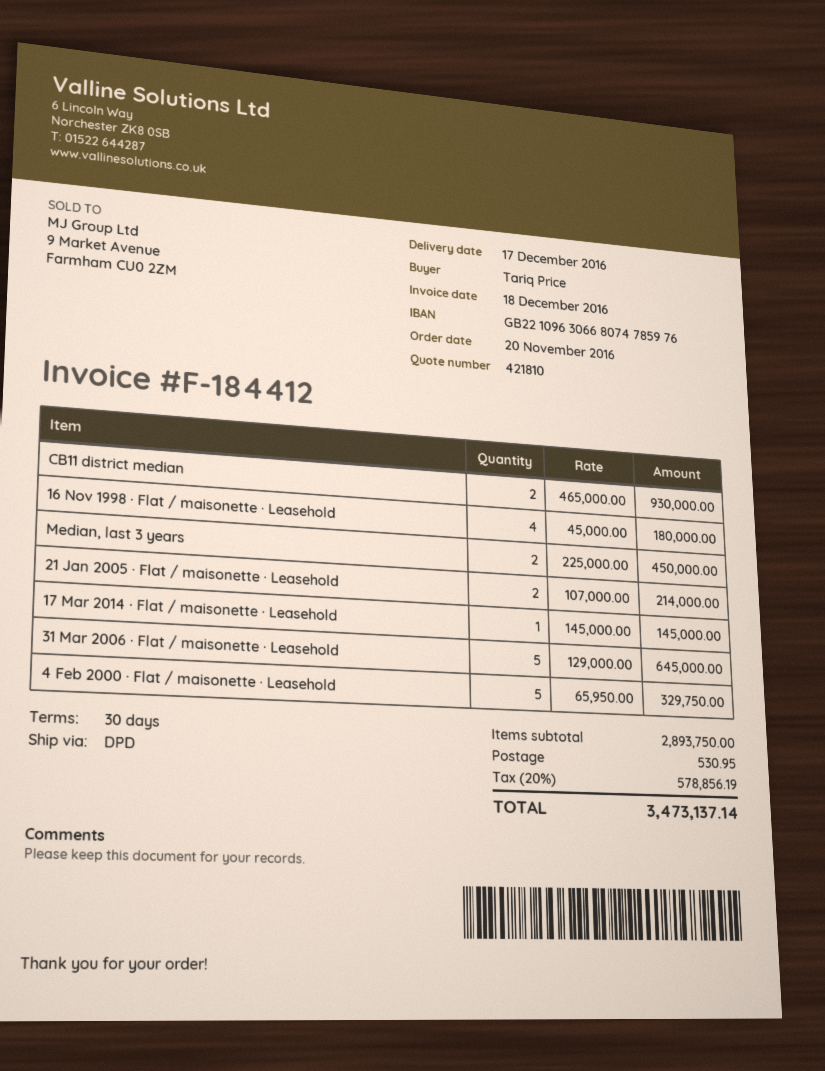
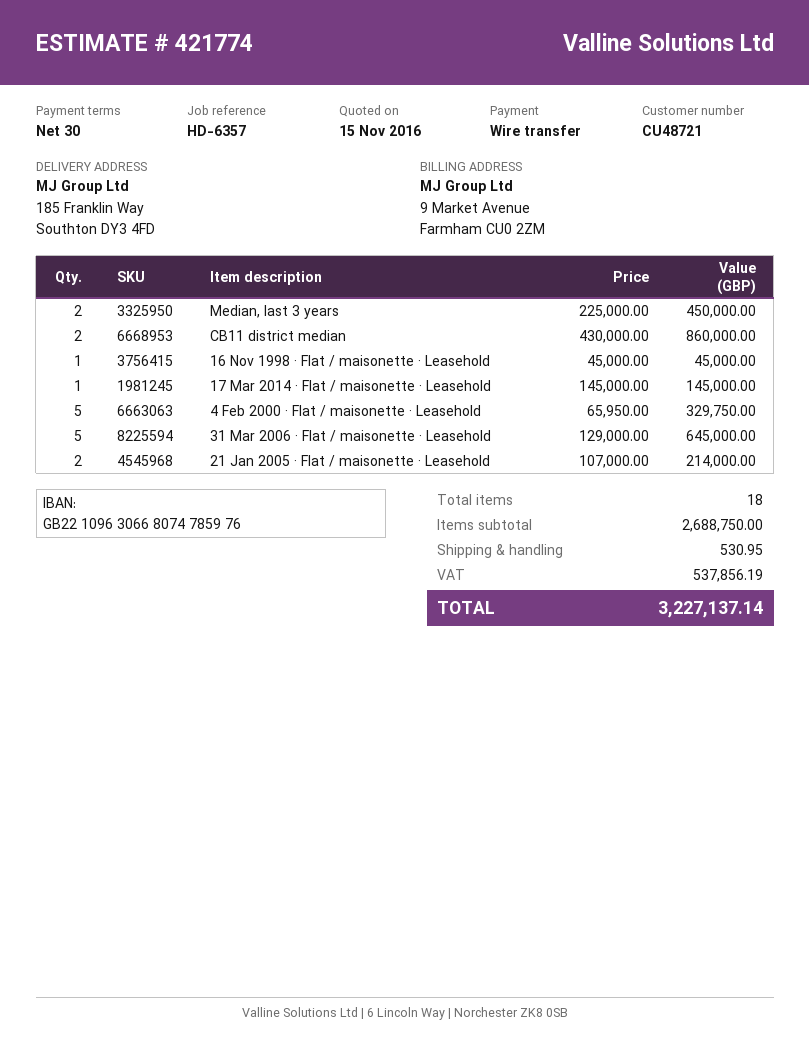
quote number: 421810 -> 421774
CB11 district median: 2 x 465000.00 = 930000.00 -> 2 x 430000.00 = 860000.00
16 Nov 1998 · Flat / maisonette · Leasehold: 4 x 45000.00 = 180000.00 -> 1 x 45000.00 = 45000.00
subtotal: 2893750.00 -> 2688750.00
tax: 578856.19 -> 537856.19
total: 3473137.14 -> 3227137.14

